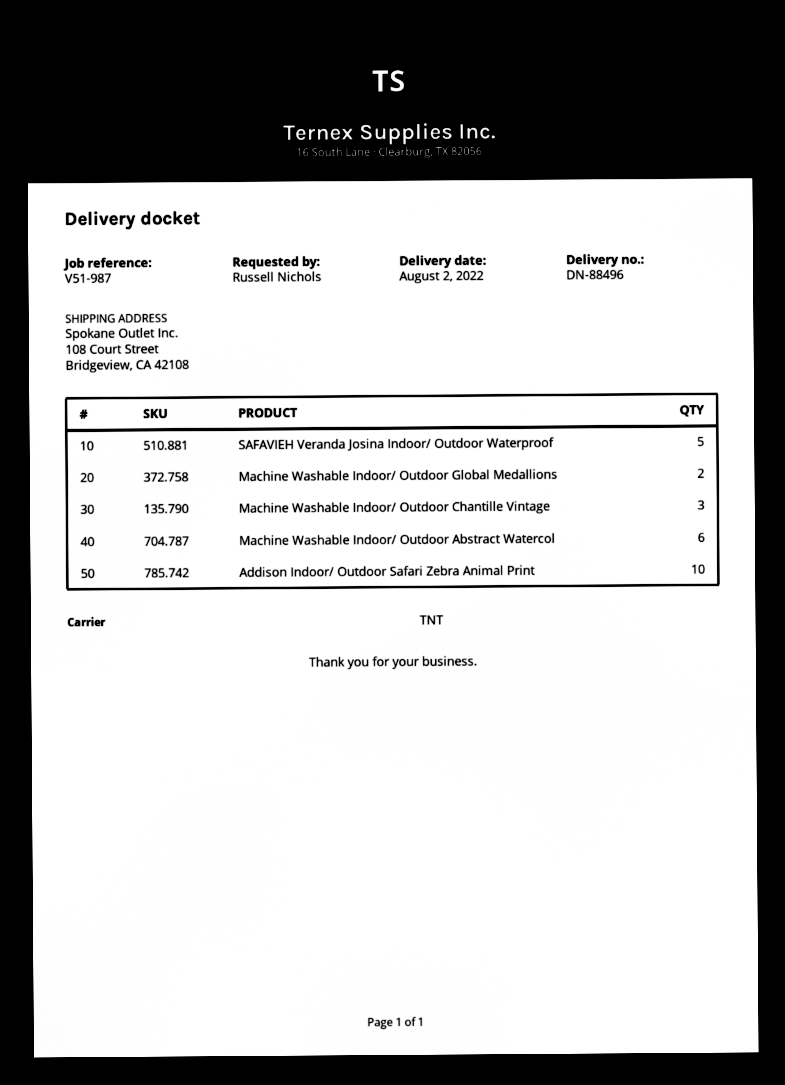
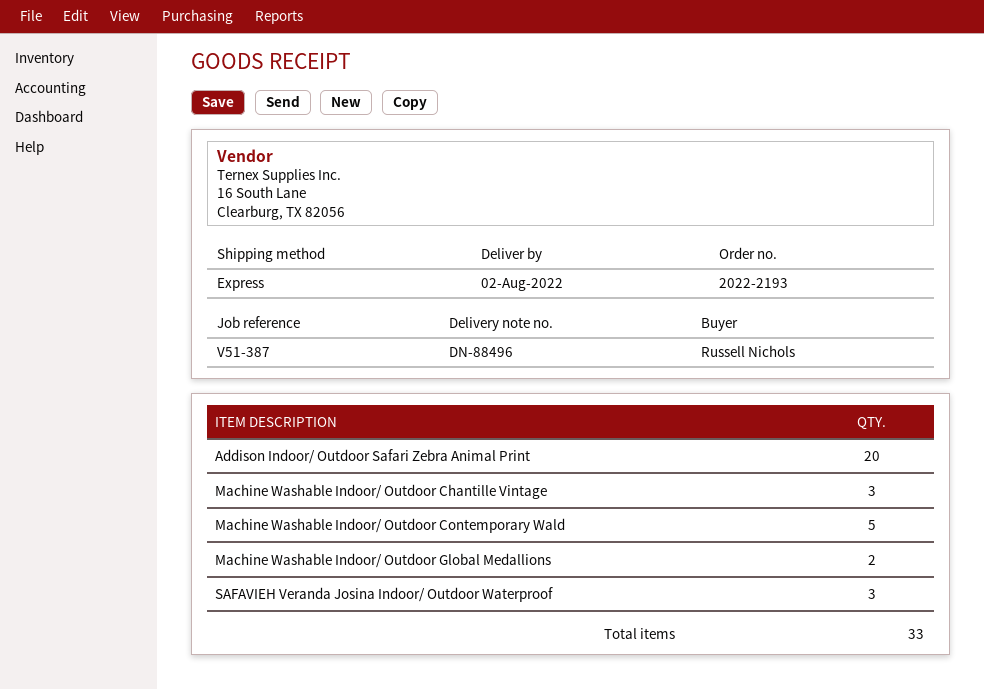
reference: V51-987 -> V51-387
shipping method: TNT -> express
SAFAVIEH Veranda Josina Indoor/ Outdoor Waterproof: 5 -> 3
Machine Washable Indoor/ Outdoor Abstract Watercol: 6 -> none
Addison Indoor/ Outdoor Safari Zebra Animal Print: 10 -> 20
Machine Washable Indoor/ Outdoor Contemporary Wald: none -> 5

